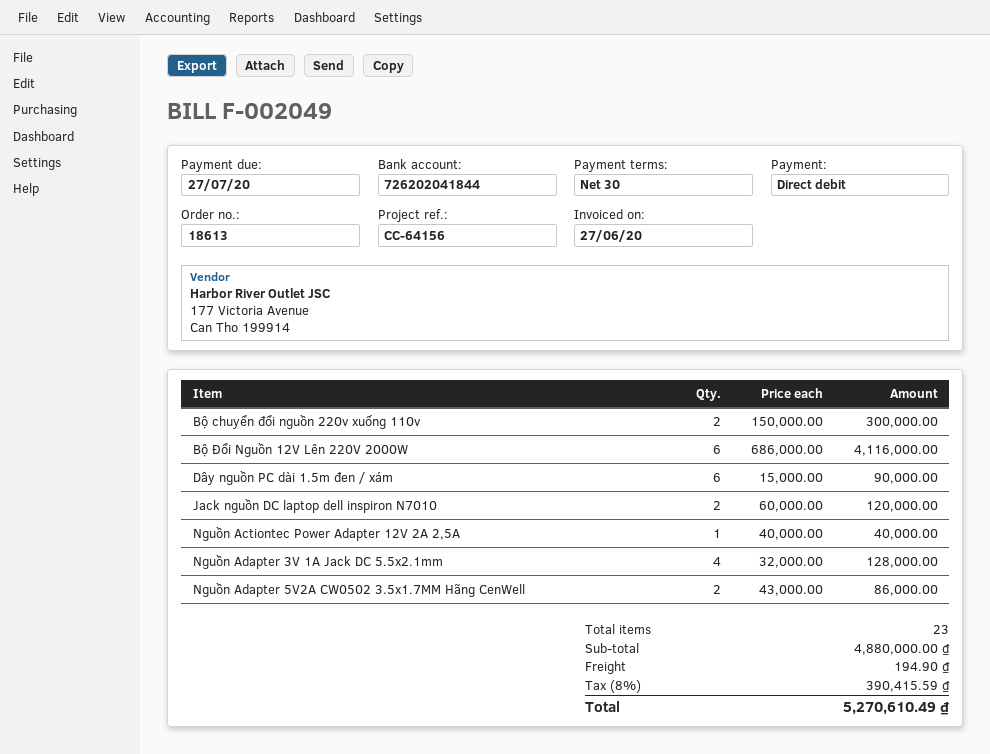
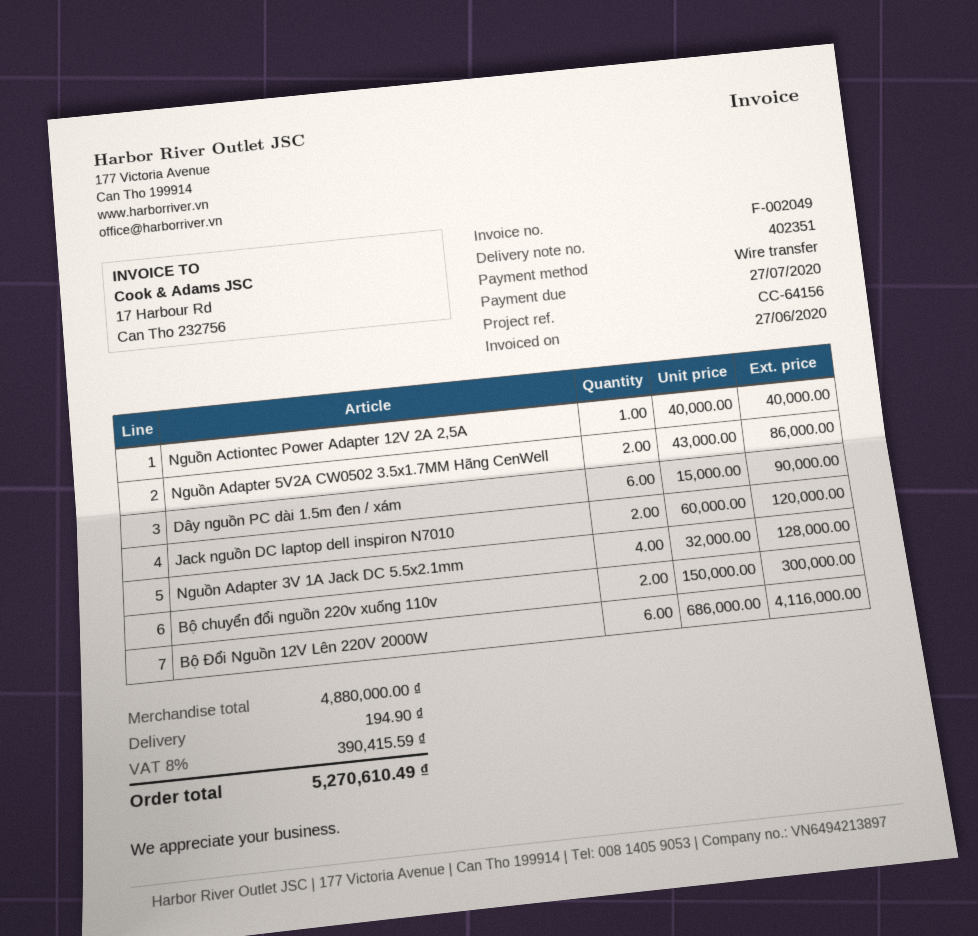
payment method: direct debit -> bank transfer

